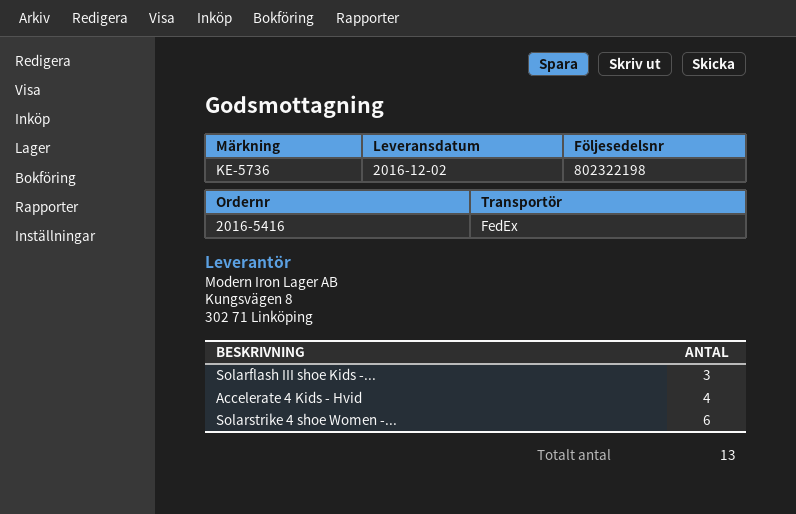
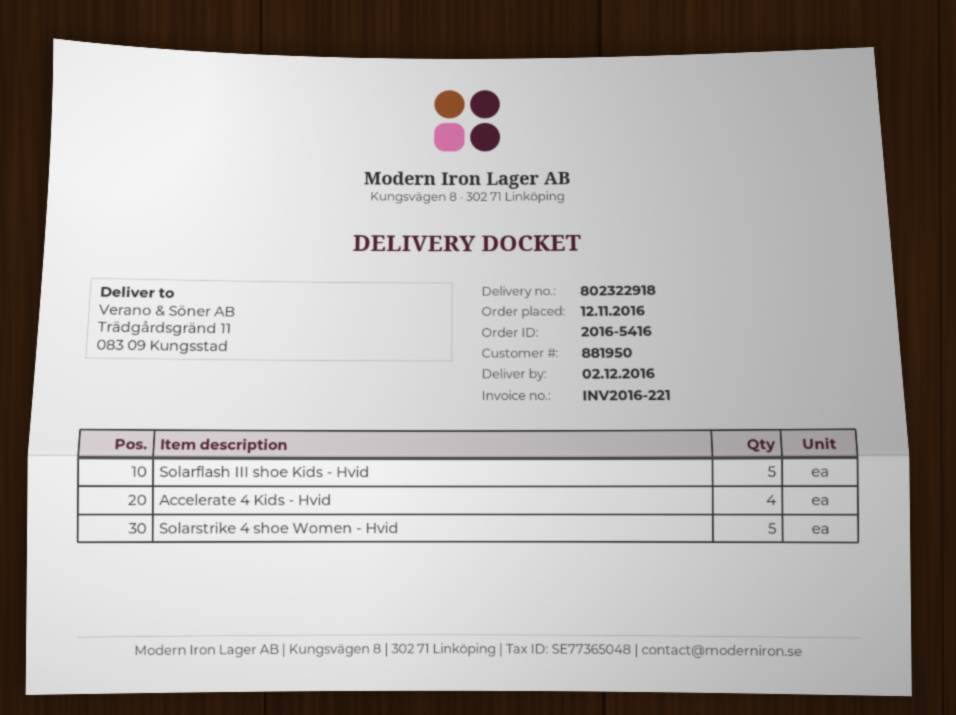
delivery note number: 802322198 -> 802322918
Solarflash III shoe Kids -...: 3 -> 5
Solarstrike 4 shoe Women -...: 6 -> 5

